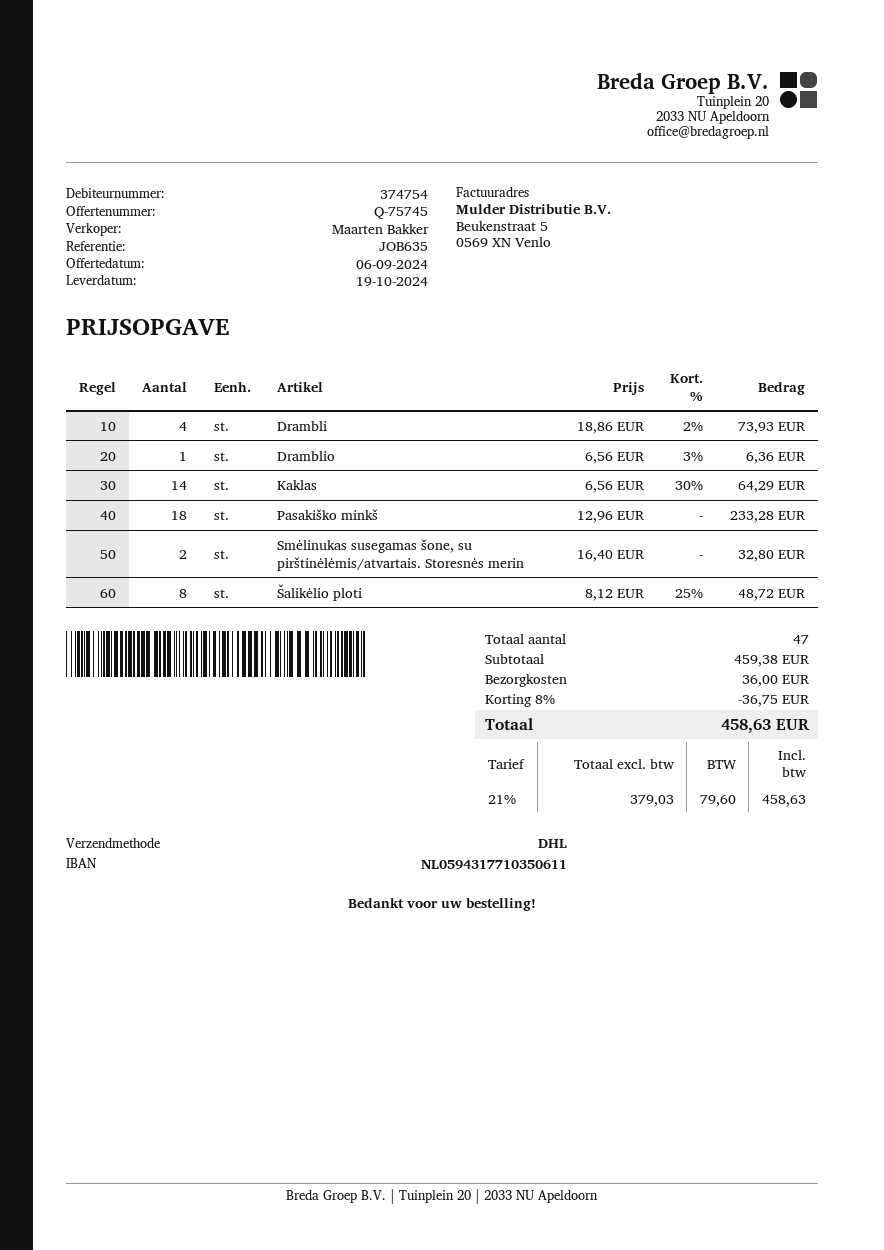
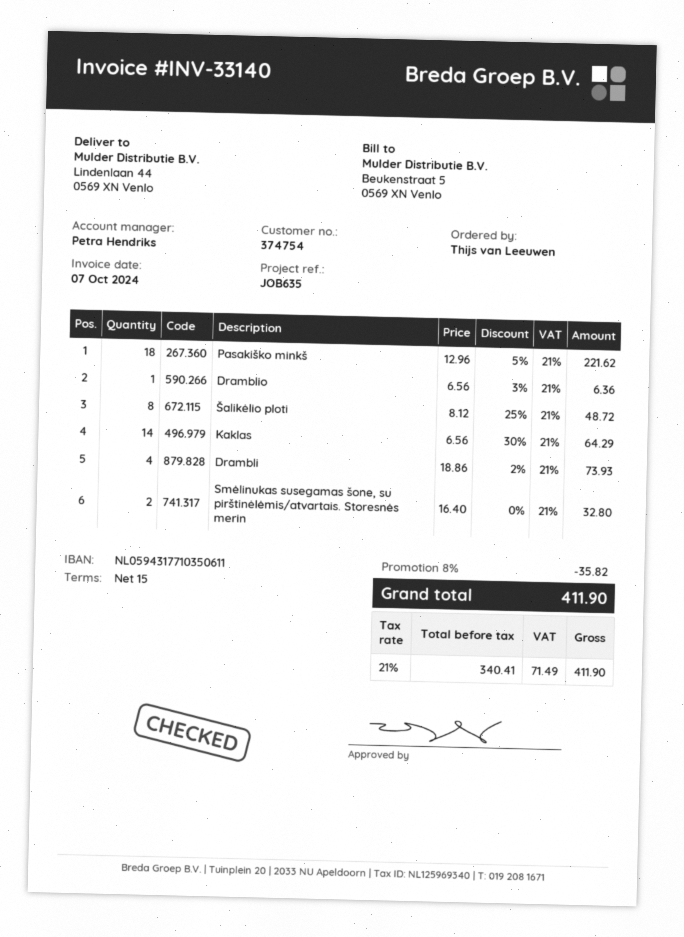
sales rep: Maarten Bakker -> Petra Hendriks
Pasakiško minkš: 18 x 12.96 = 233.28 -> 18 x 12.96 - 5% = 221.62
discount: 8% = 36.75 -> 8% = 35.82
shipping: 36.00 -> none
net: 379.03 -> 340.41
tax: 21% = 79.60 -> 21% = 71.49
total: 458.63 -> 411.90

